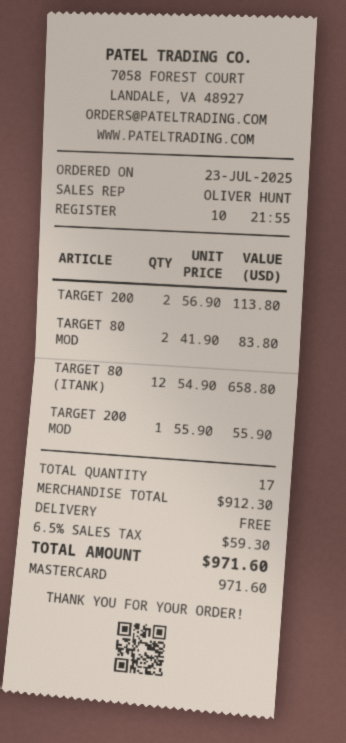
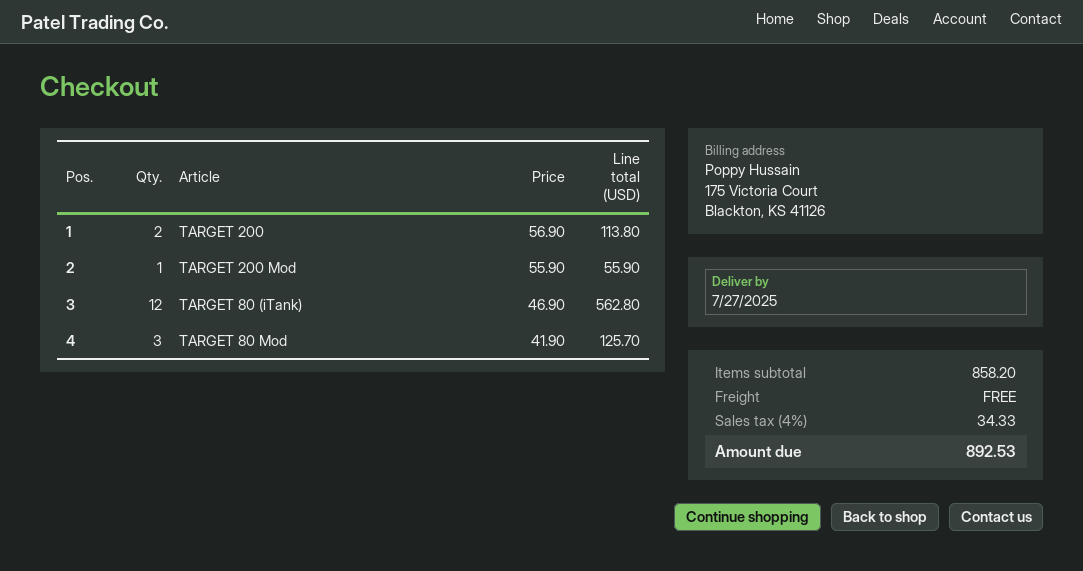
TARGET 80 MOD: 2 x 41.90 = 83.80 -> 3 x 41.90 = 125.70
TARGET 80 (ITANK): 12 x 54.90 = 658.80 -> 12 x 46.90 = 562.80
subtotal: 912.30 -> 858.20
tax: 6.5% = 59.30 -> 4% = 34.33
total: 971.60 -> 892.53

